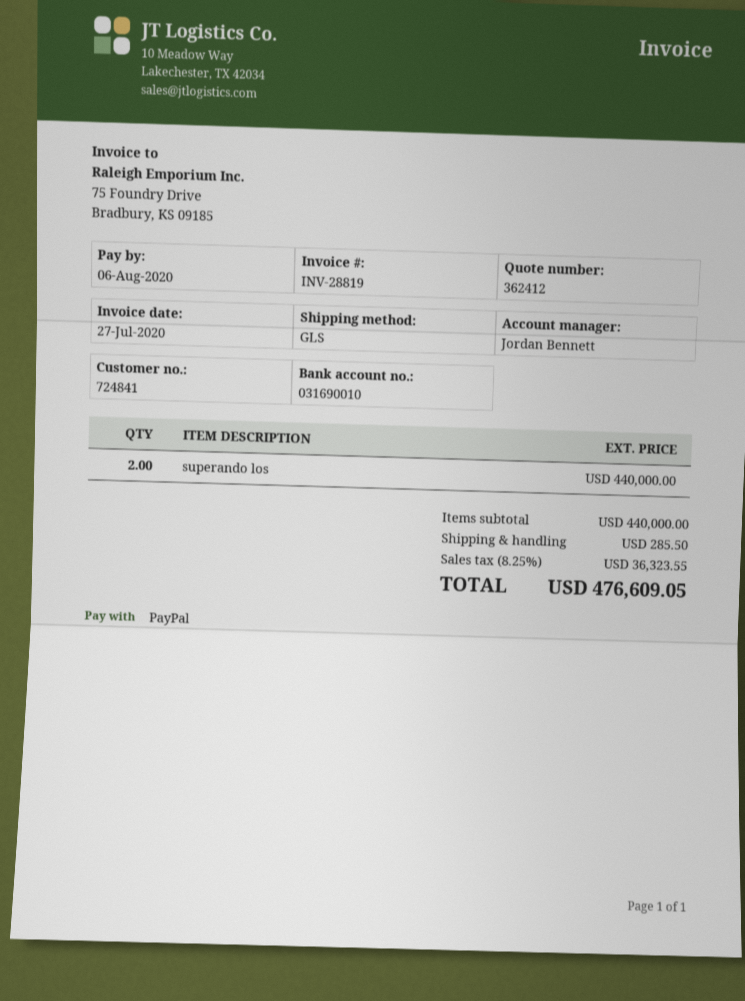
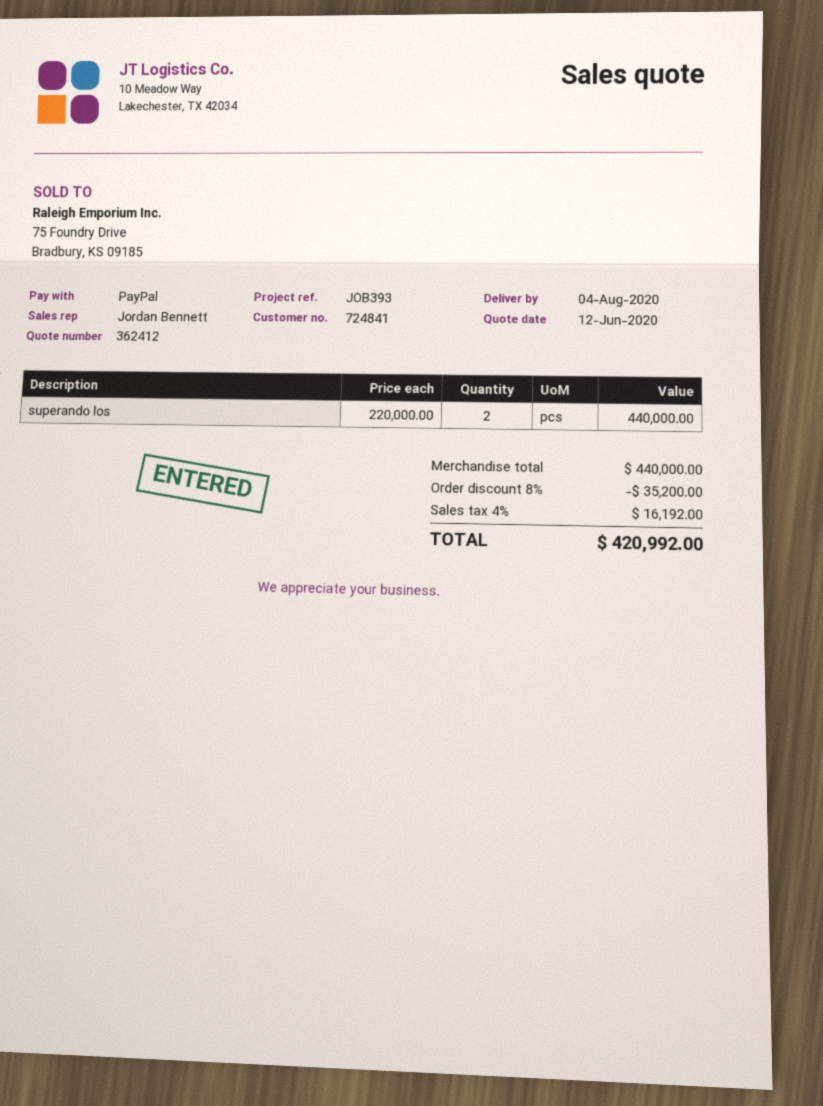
discount: none -> 8% = 35200.00
shipping: 285.50 -> none
tax: 8.25% = 36323.55 -> 4% = 16192.00
total: 476609.05 -> 420992.00

